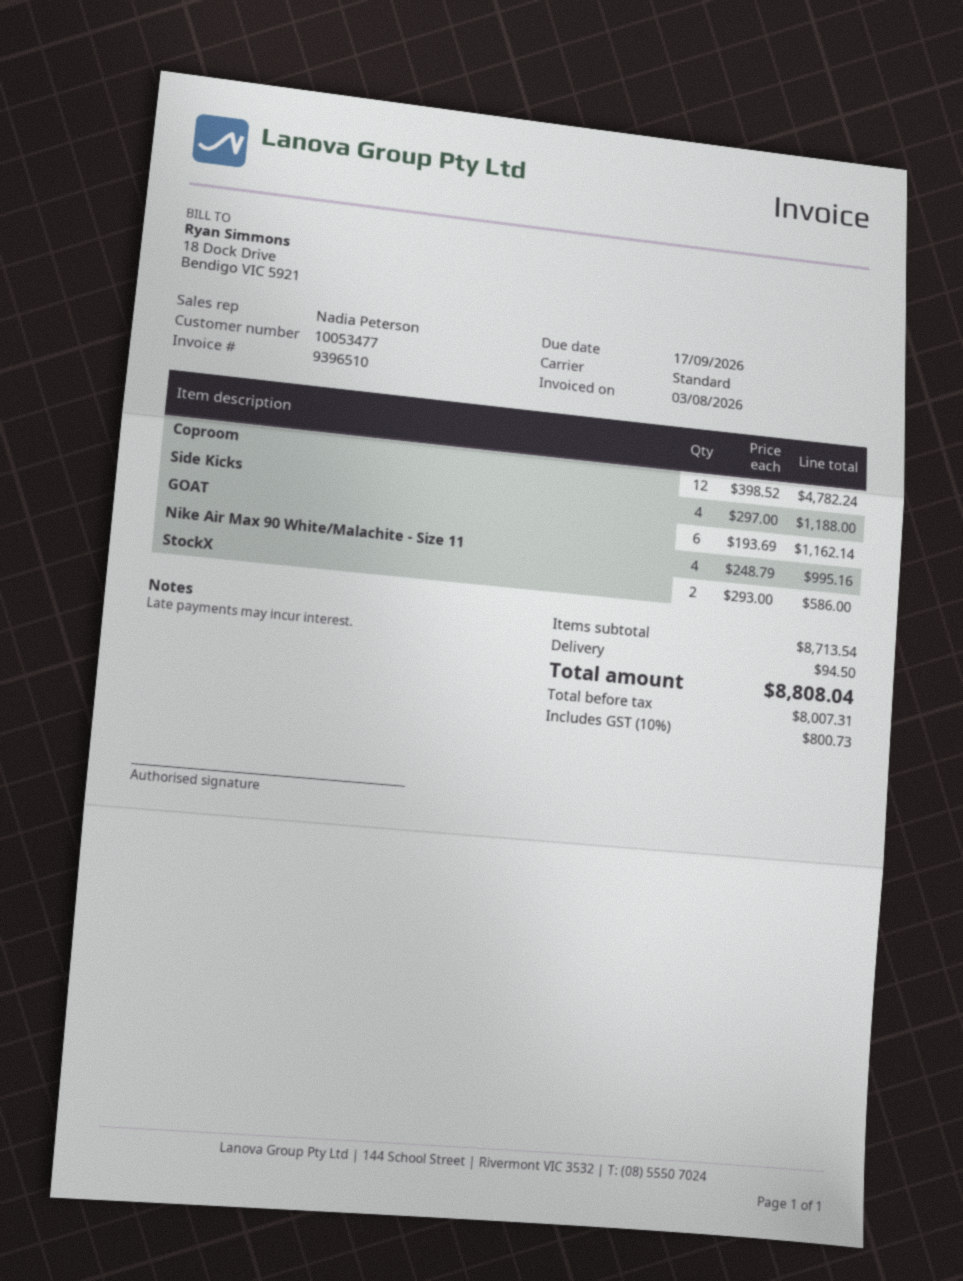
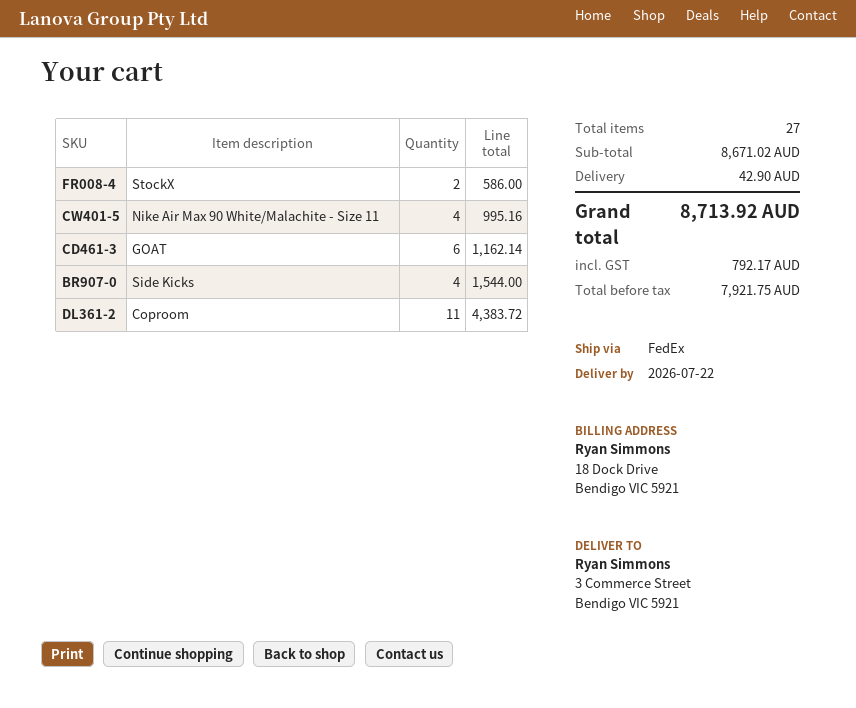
shipping method: standard -> FedEx
Coproom: 12 for 4782.24 -> 11 for 4383.72
Side Kicks: 4 for 1188.00 -> 4 for 1544.00
subtotal: 8713.54 -> 8671.02
shipping: 94.50 -> 42.90
net: 8007.31 -> 7921.75
tax: 800.73 -> 792.17
total: 8808.04 -> 8713.92

